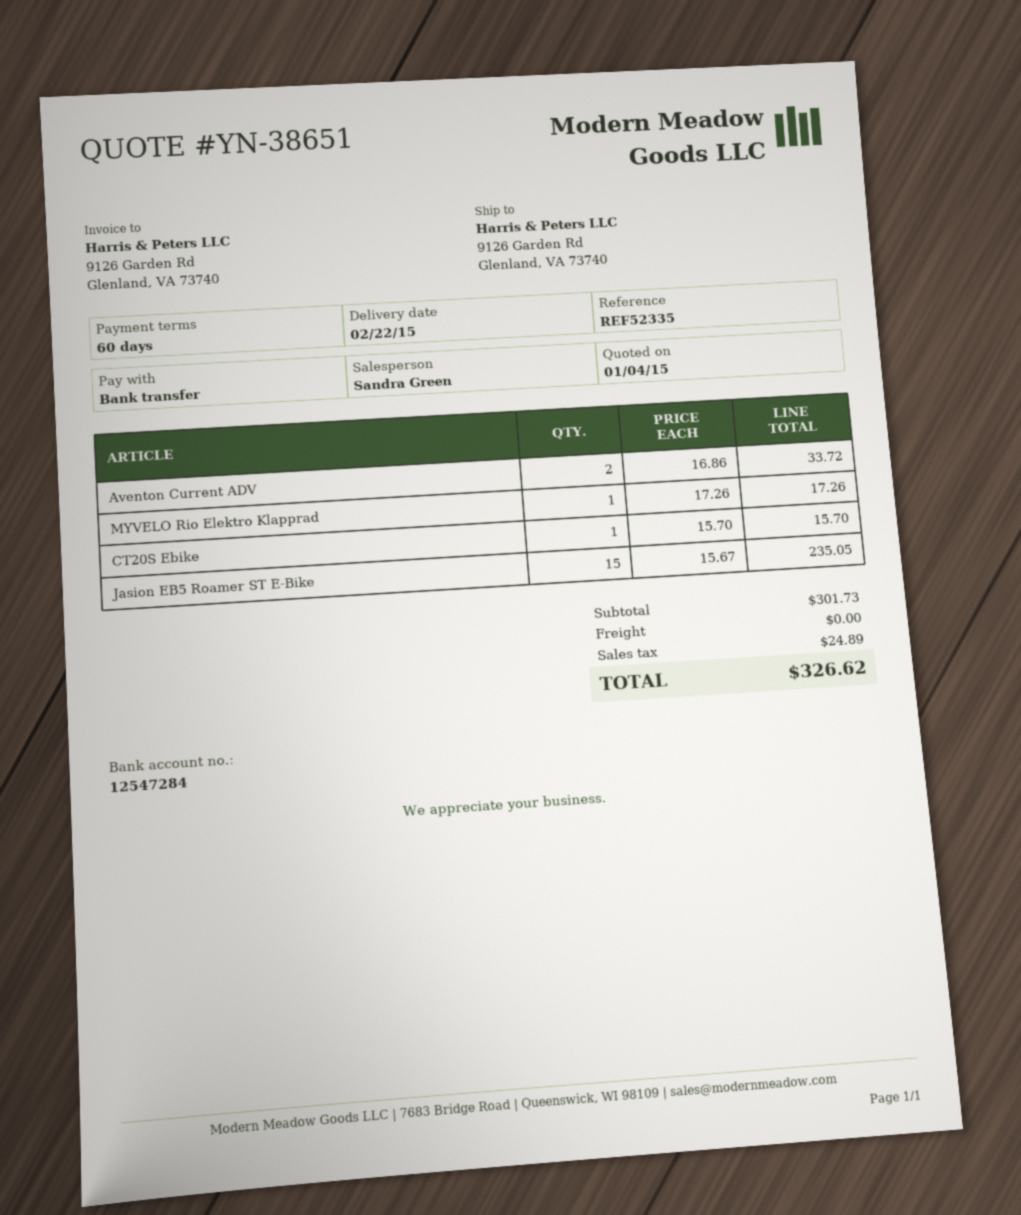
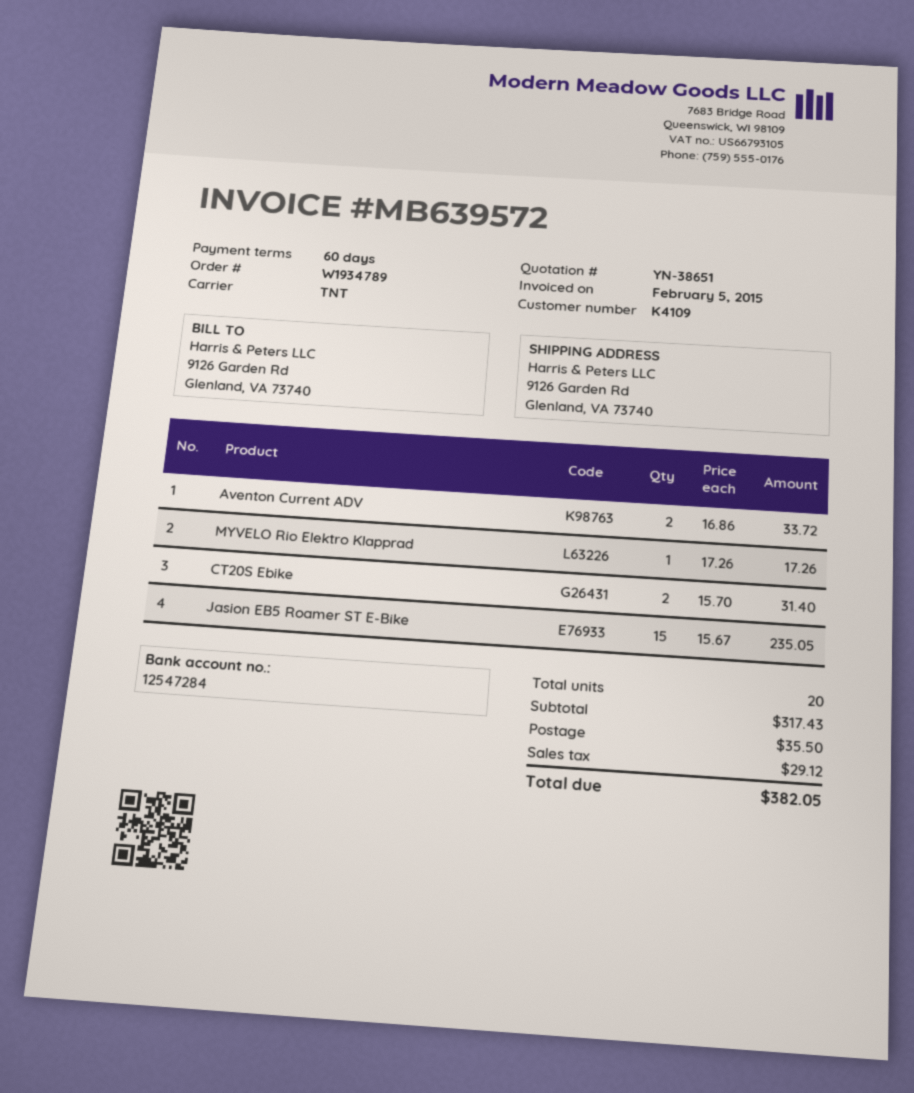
CT20S Ebike: 1 x 15.70 = 15.70 -> 2 x 15.70 = 31.40
subtotal: 301.73 -> 317.43
shipping: 0.00 -> 35.50
tax: 24.89 -> 29.12
total: 326.62 -> 382.05

